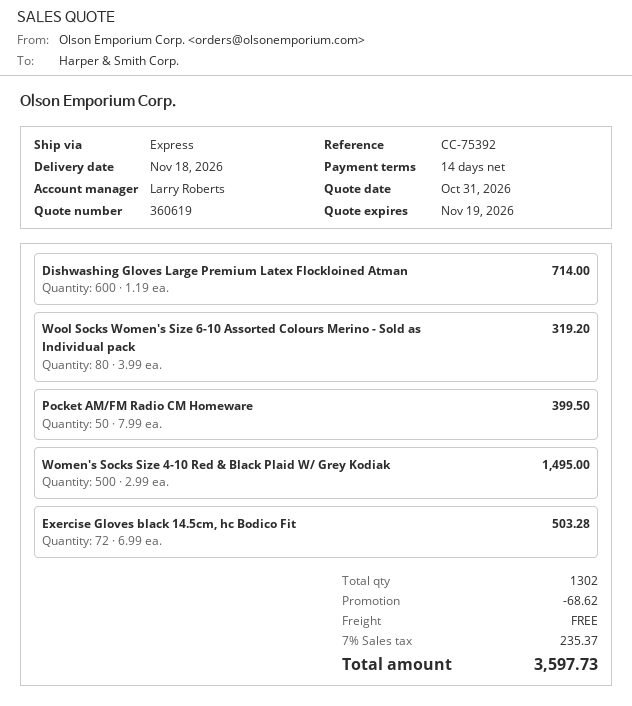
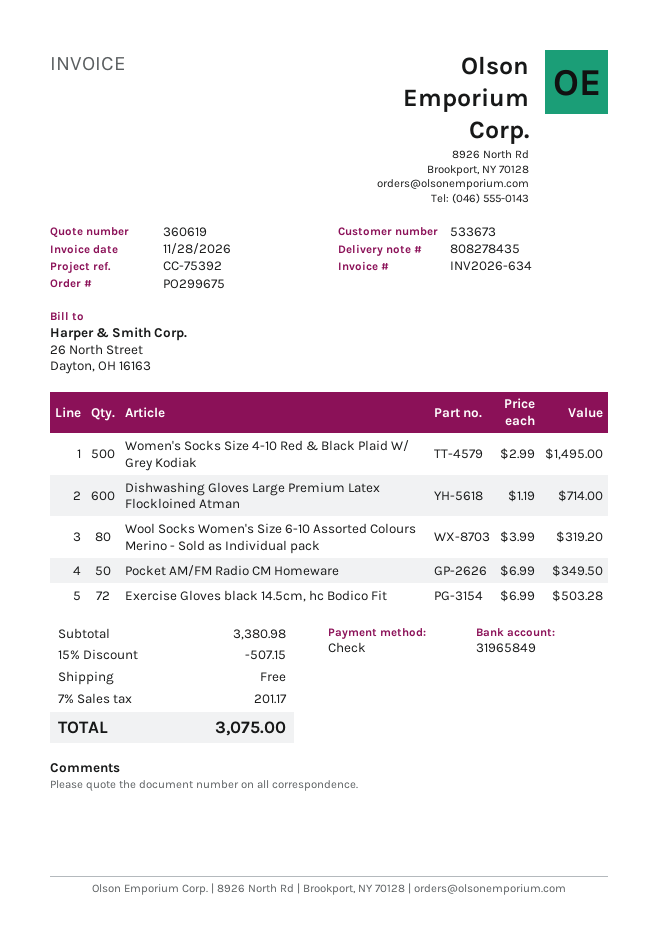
Pocket AM/FM Radio CM Homeware: 50 x 7.99 = 399.50 -> 50 x 6.99 = 349.50
discount: 68.62 -> 507.15
tax: 7% = 235.37 -> 7% = 201.17
total: 3597.73 -> 3075.00

